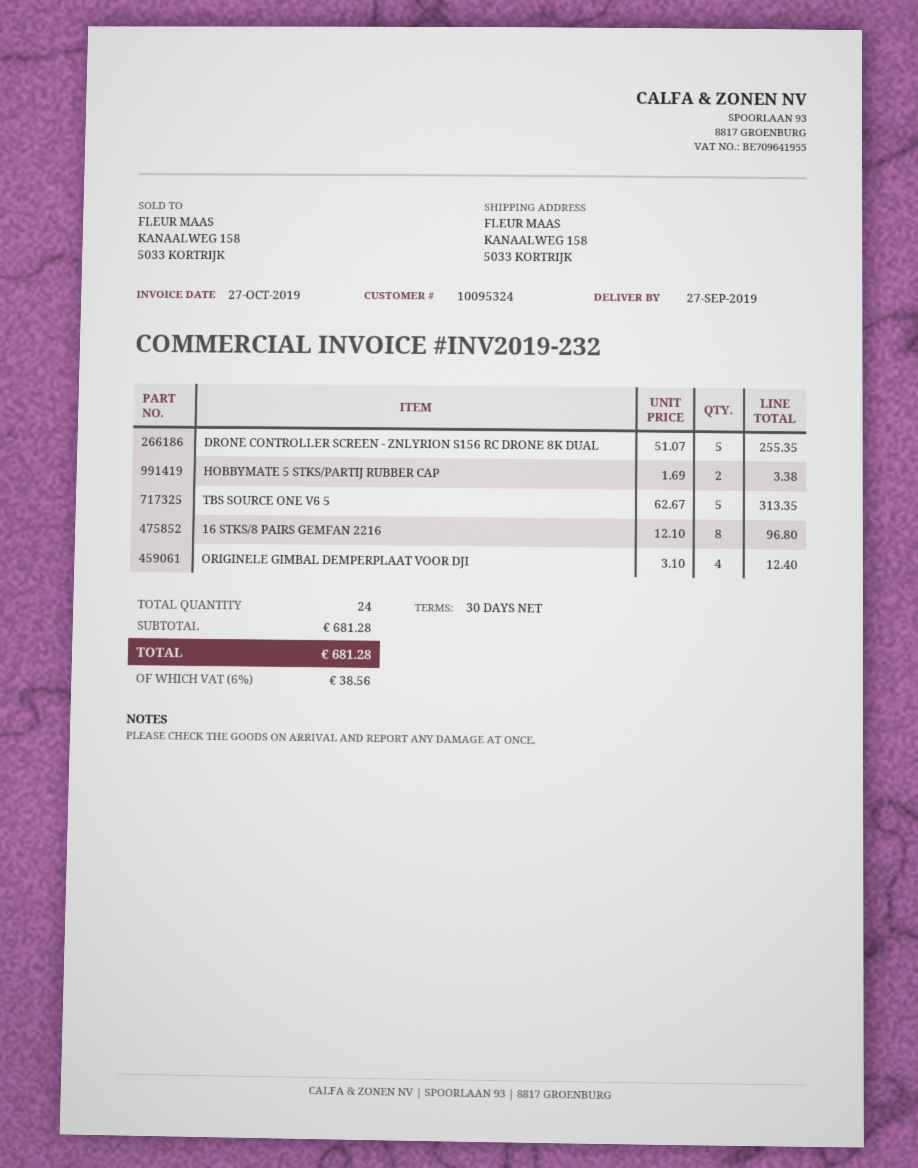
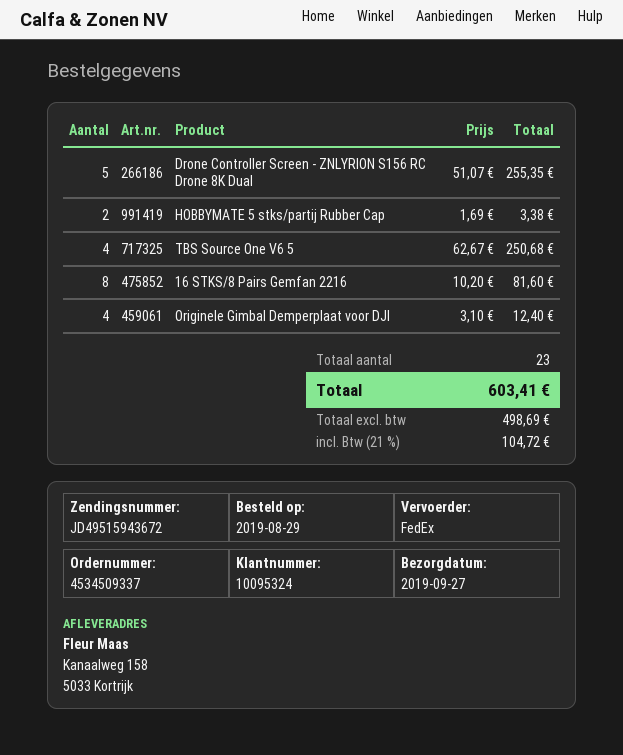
TBS SOURCE ONE V6 5: 5 x 62.67 = 313.35 -> 4 x 62.67 = 250.68
16 STKS/8 PAIRS GEMFAN 2216: 8 x 12.10 = 96.80 -> 8 x 10.20 = 81.60
total quantity: 24 -> 23
tax: 6% = 38.56 -> 21% = 104.72
total: 681.28 -> 603.41

